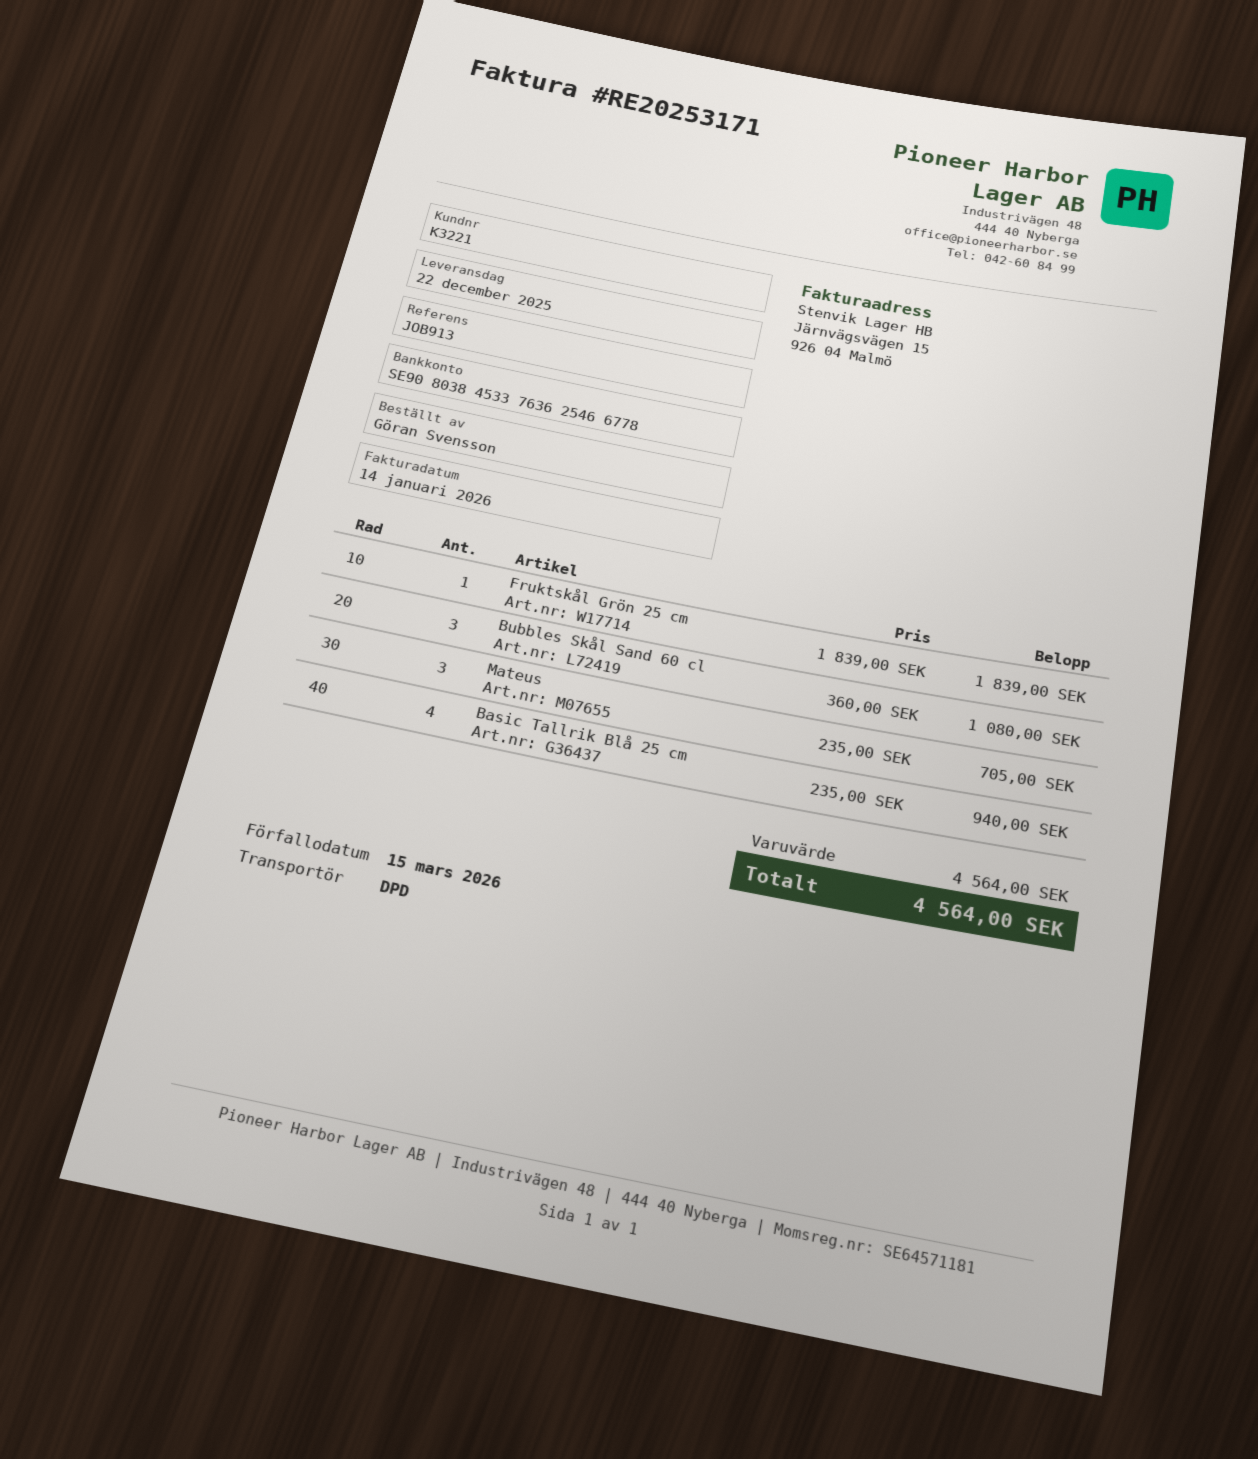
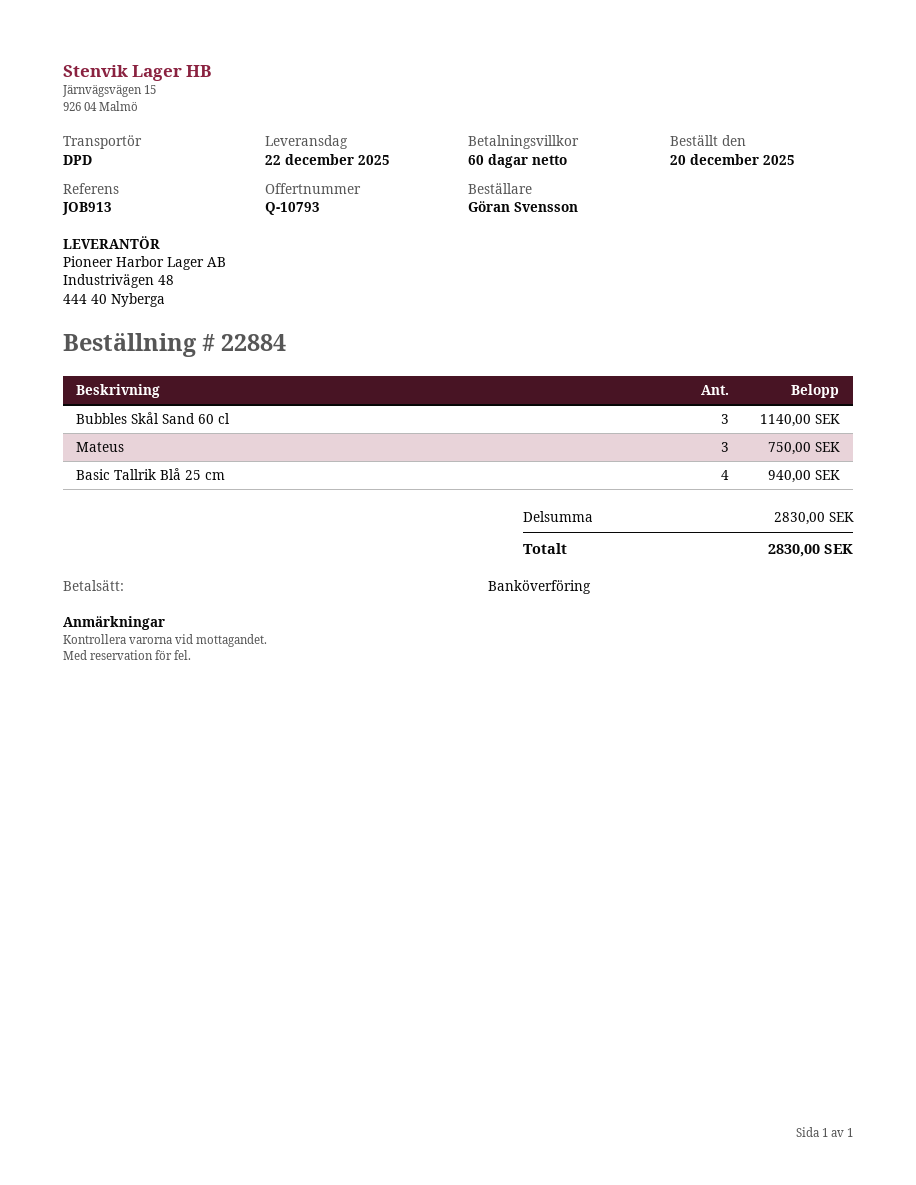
Fruktskål Grön 25 cm: 1 for 1839.00 -> none
Bubbles Skål Sand 60 cl: 3 for 1080.00 -> 3 for 1140.00
Mateus: 3 for 705.00 -> 3 for 750.00
subtotal: 4564.00 -> 2830.00
total: 4564.00 -> 2830.00

